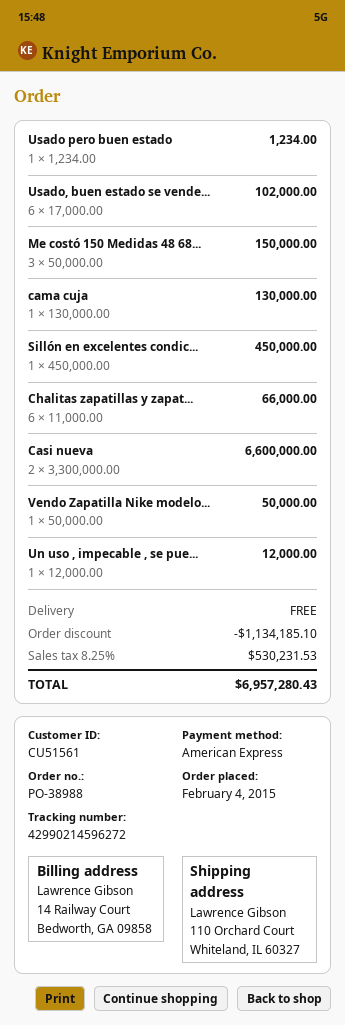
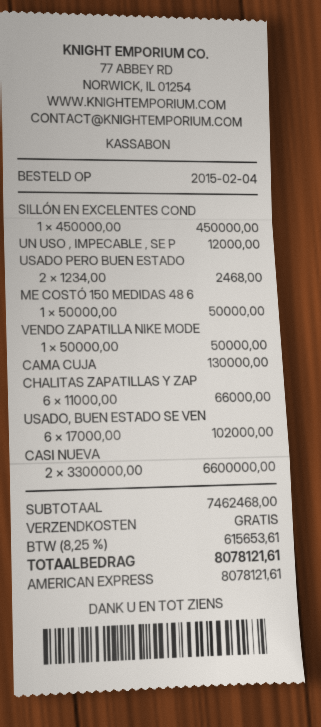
Usado pero buen estado: 1 x 1234.00 = 1234.00 -> 2 x 1234.00 = 2468.00
Me costó 150 Medidas 48 68...: 3 x 50000.00 = 150000.00 -> 1 x 50000.00 = 50000.00
discount: 1134185.10 -> none
tax: 8.25% = 530231.53 -> 8.25% = 615653.61
total: 6957280.43 -> 8078121.61

